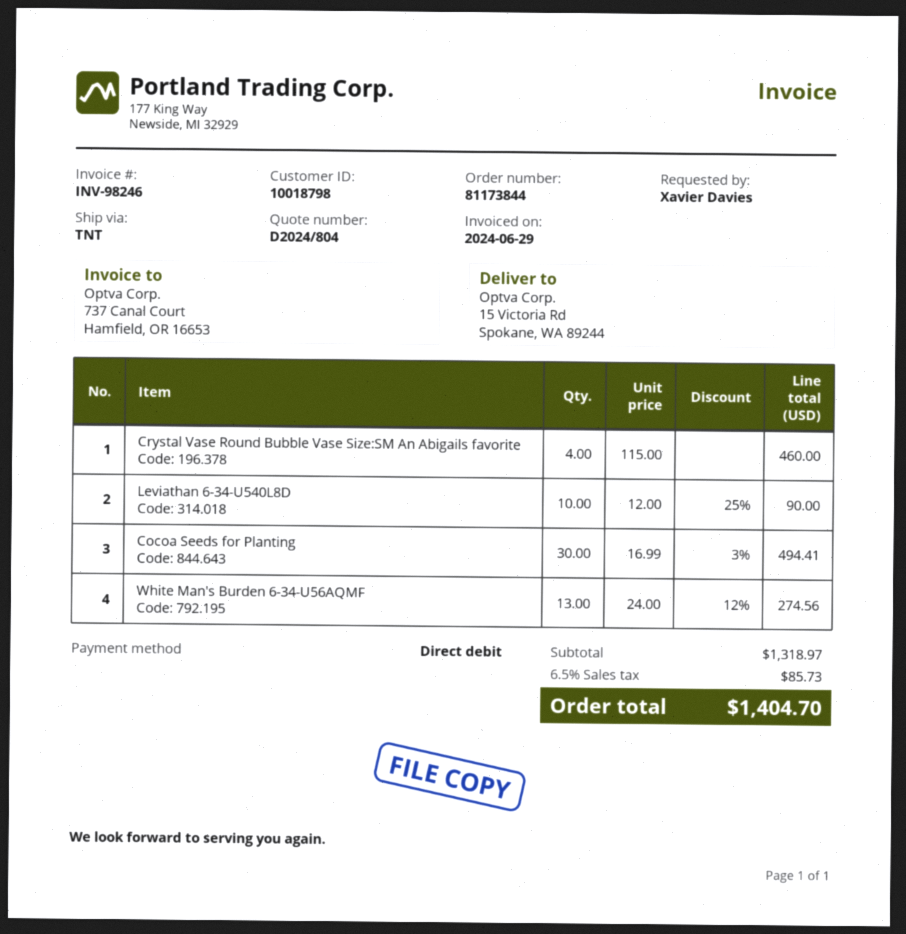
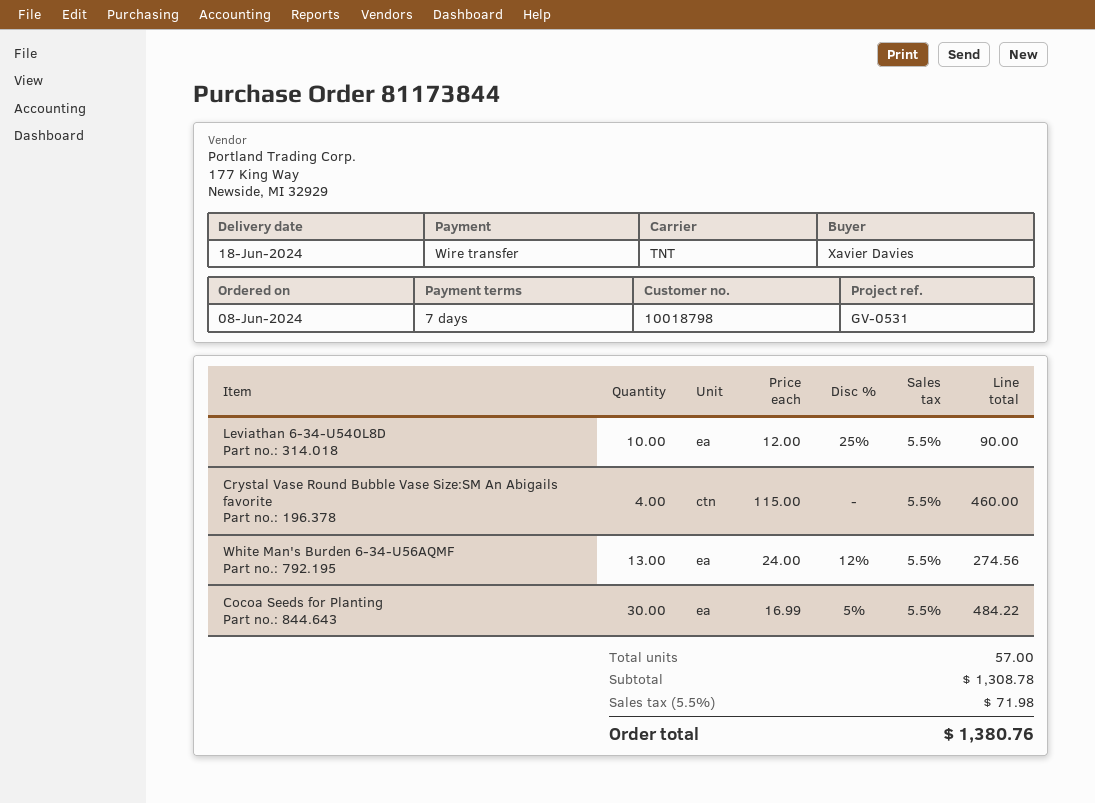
payment method: direct debit -> bank transfer
Cocoa Seeds for Planting: 30 x 16.99 - 3% = 494.41 -> 30 x 16.99 - 5% = 484.22
subtotal: 1318.97 -> 1308.78
tax: 6.5% = 85.73 -> 5.5% = 71.98
total: 1404.70 -> 1380.76

